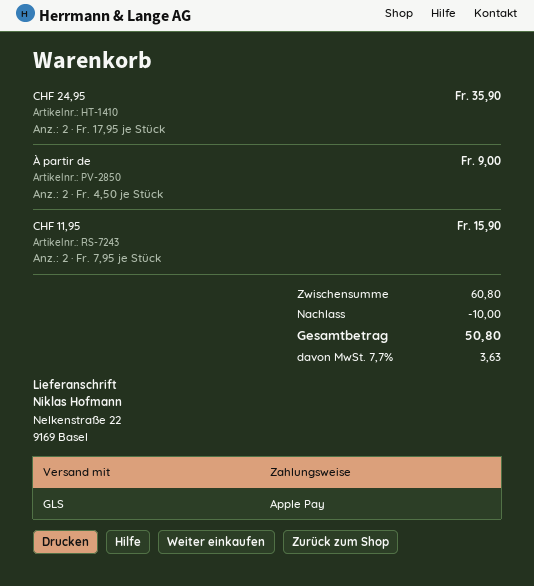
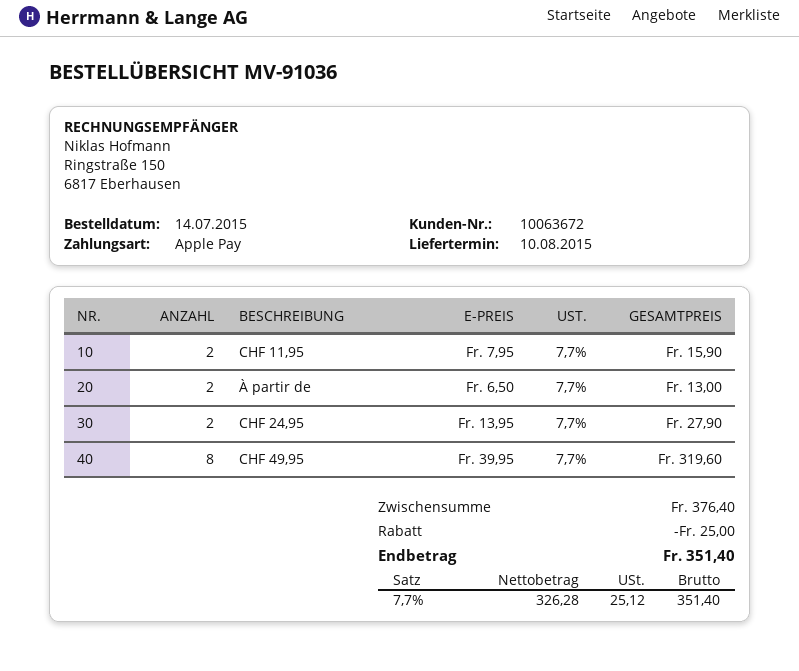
CHF 24,95: 2 x 17.95 = 35.90 -> 2 x 13.95 = 27.90
À partir de: 2 x 4.50 = 9.00 -> 2 x 6.50 = 13.00
CHF 49,95: none -> 8 x 39.95 = 319.60
subtotal: 60.80 -> 376.40
discount: 10.00 -> 25.00
tax: 7.7% = 3.63 -> 7.7% = 25.12
total: 50.80 -> 351.40

